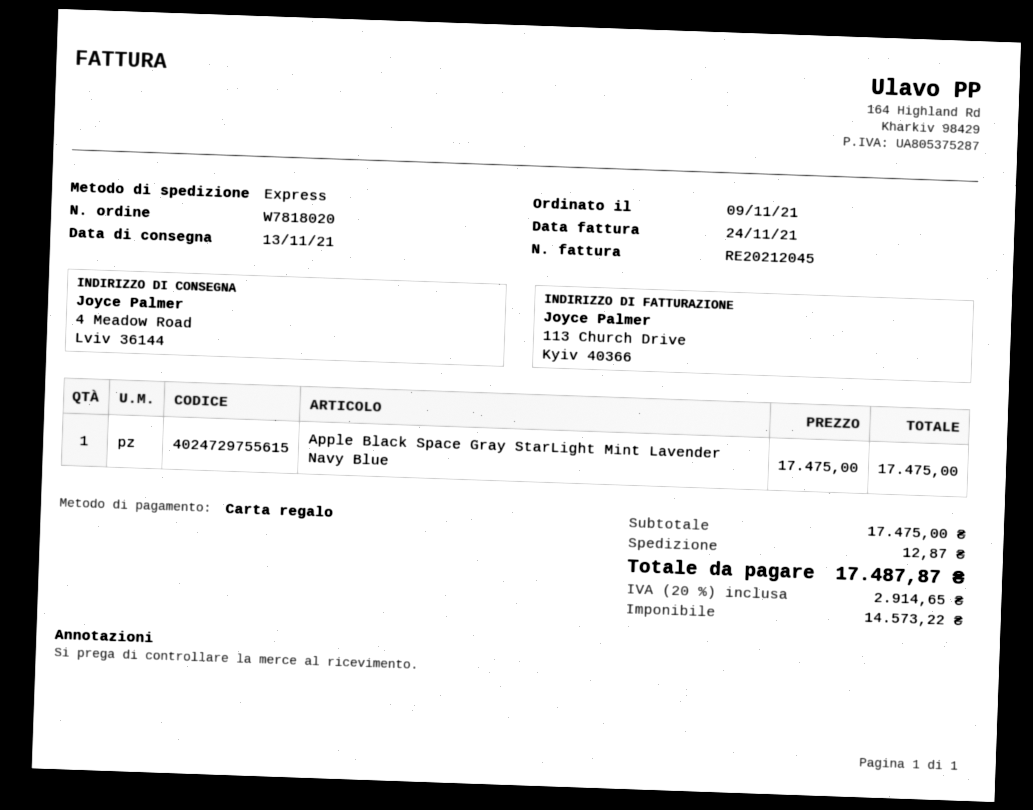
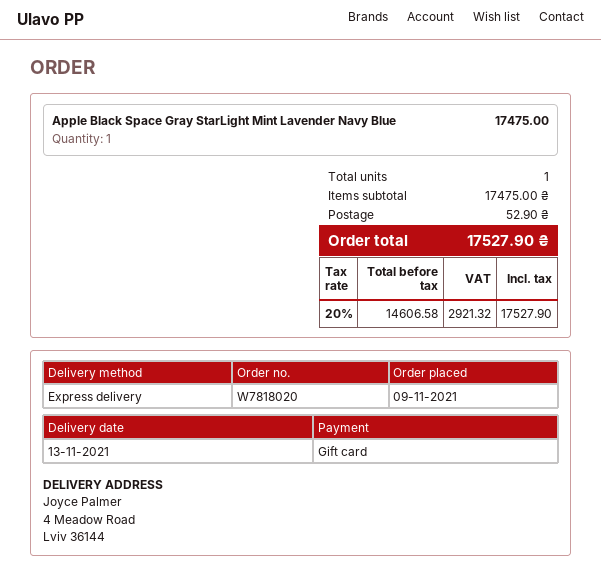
shipping: 12.87 -> 52.90
net: 14573.22 -> 14606.58
tax: 20% = 2914.65 -> 20% = 2921.32
total: 17487.87 -> 17527.90

